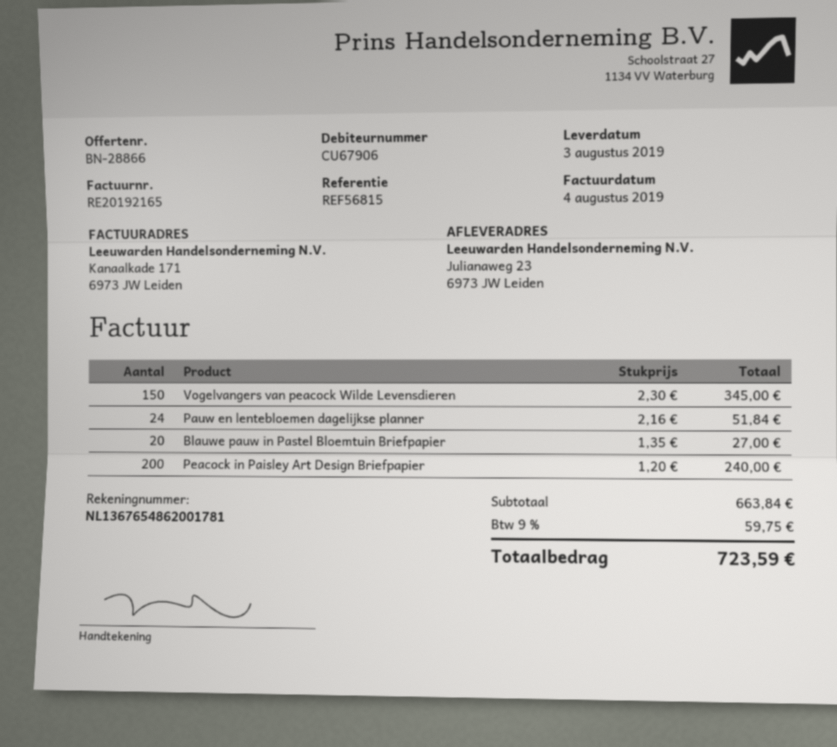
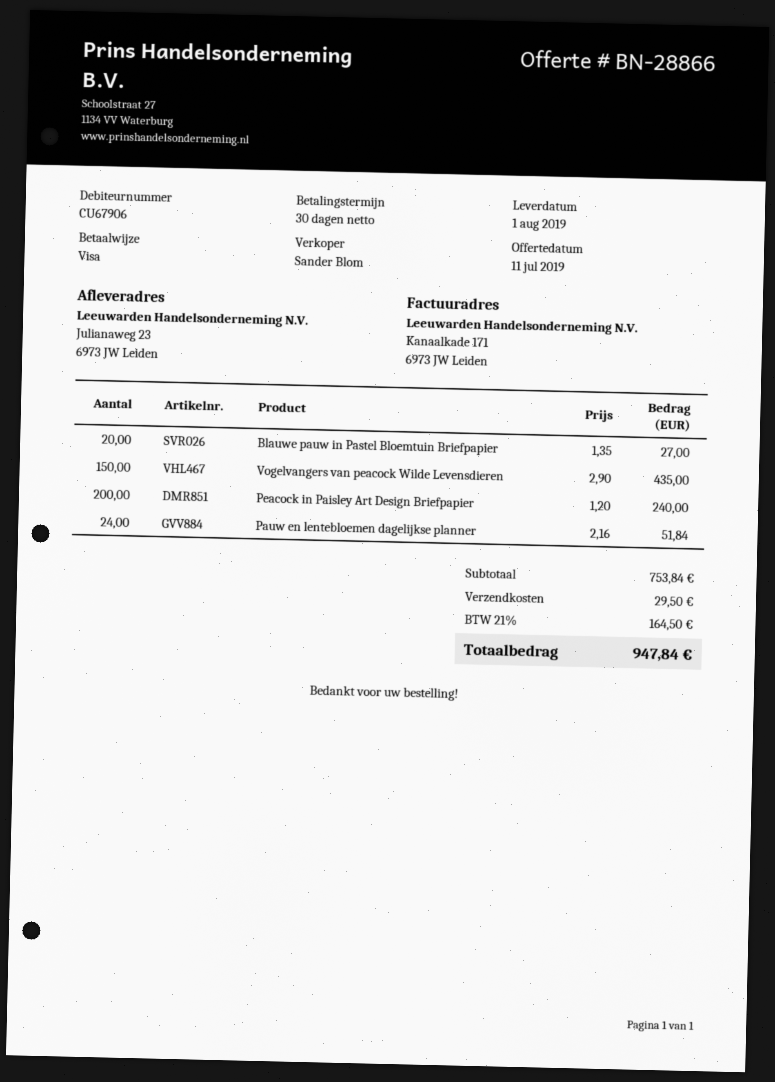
delivery date: 2019-08-03 -> 2019-08-01
Vogelvangers van peacock Wilde Levensdieren: 150 x 2.30 = 345.00 -> 150 x 2.90 = 435.00
subtotal: 663.84 -> 753.84
shipping: none -> 29.50
tax: 9% = 59.75 -> 21% = 164.50
total: 723.59 -> 947.84

